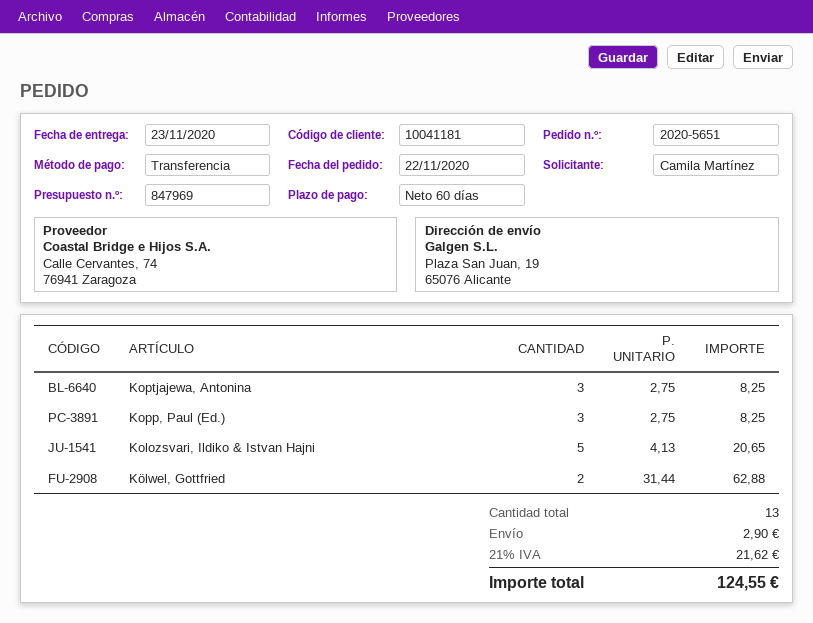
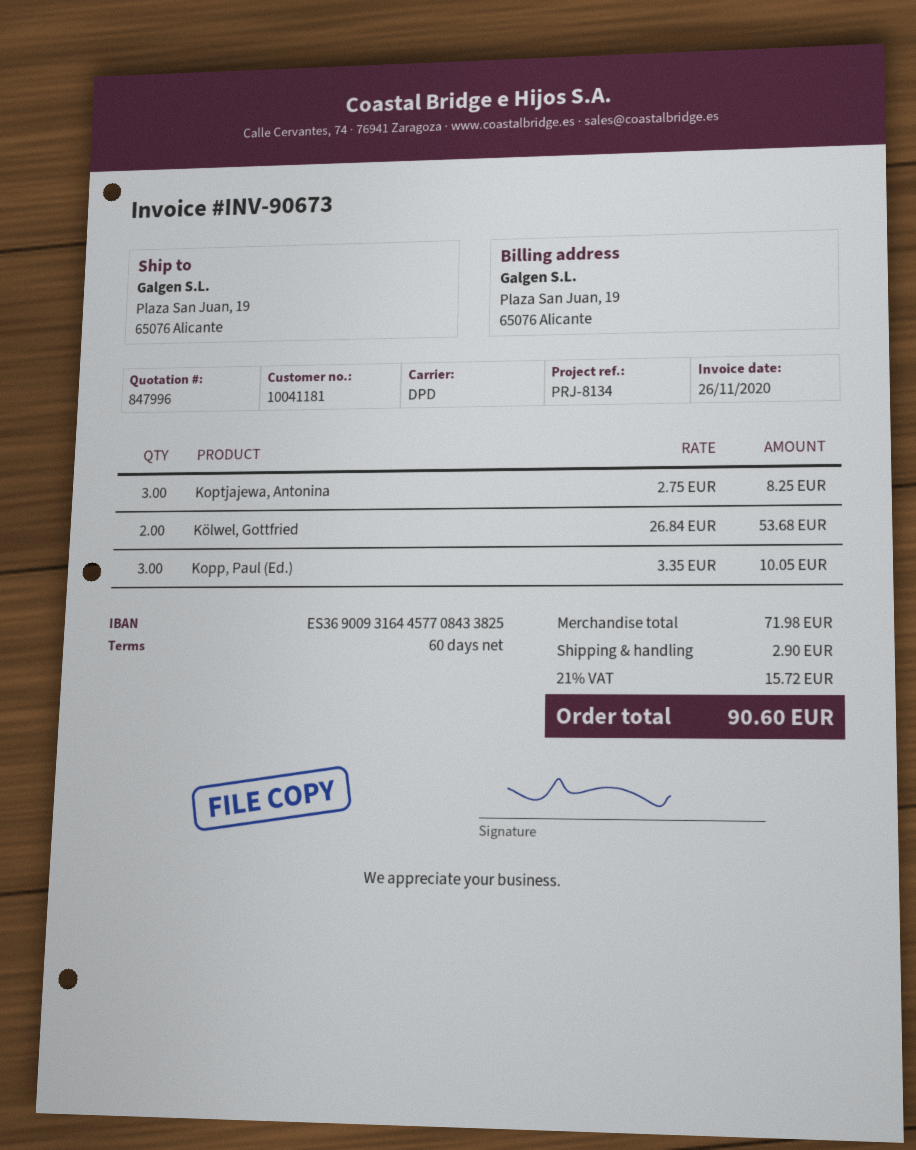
quote number: 847969 -> 847996
Kopp, Paul (Ed.): 3 x 2.75 = 8.25 -> 3 x 3.35 = 10.05
Kolozsvari, Ildiko & Istvan Hajni: 5 x 4.13 = 20.65 -> none
Kölwel, Gottfried: 2 x 31.44 = 62.88 -> 2 x 26.84 = 53.68
tax: 21% = 21.62 -> 21% = 15.72
total: 124.55 -> 90.60

